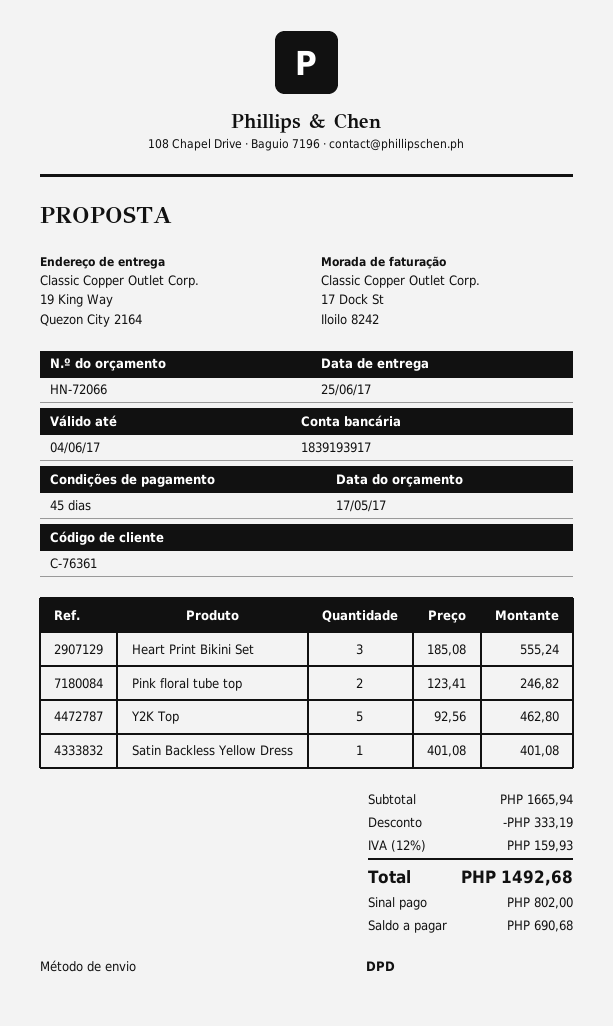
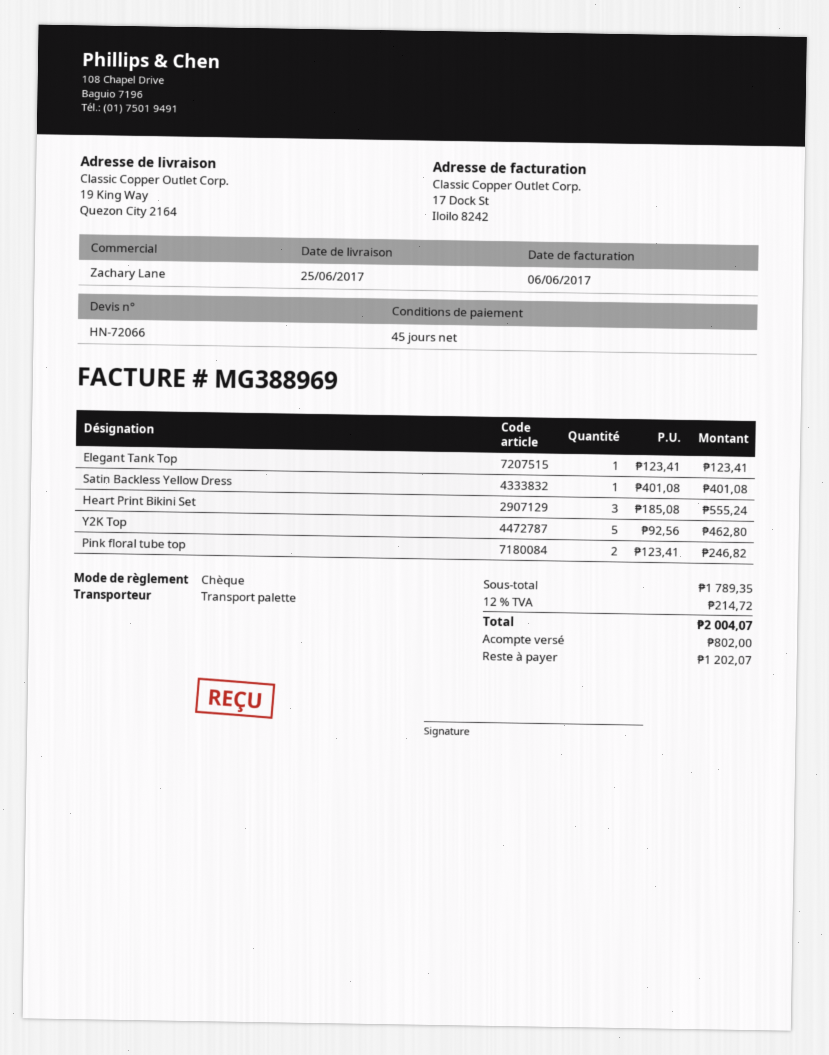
shipping method: DPD -> pallet freight
Elegant Tank Top: none -> 1 x 123.41 = 123.41
subtotal: 1665.94 -> 1789.35
discount: 333.19 -> none
tax: 12% = 159.93 -> 12% = 214.72
total: 1492.68 -> 2004.07
balance: 690.68 -> 1202.07

